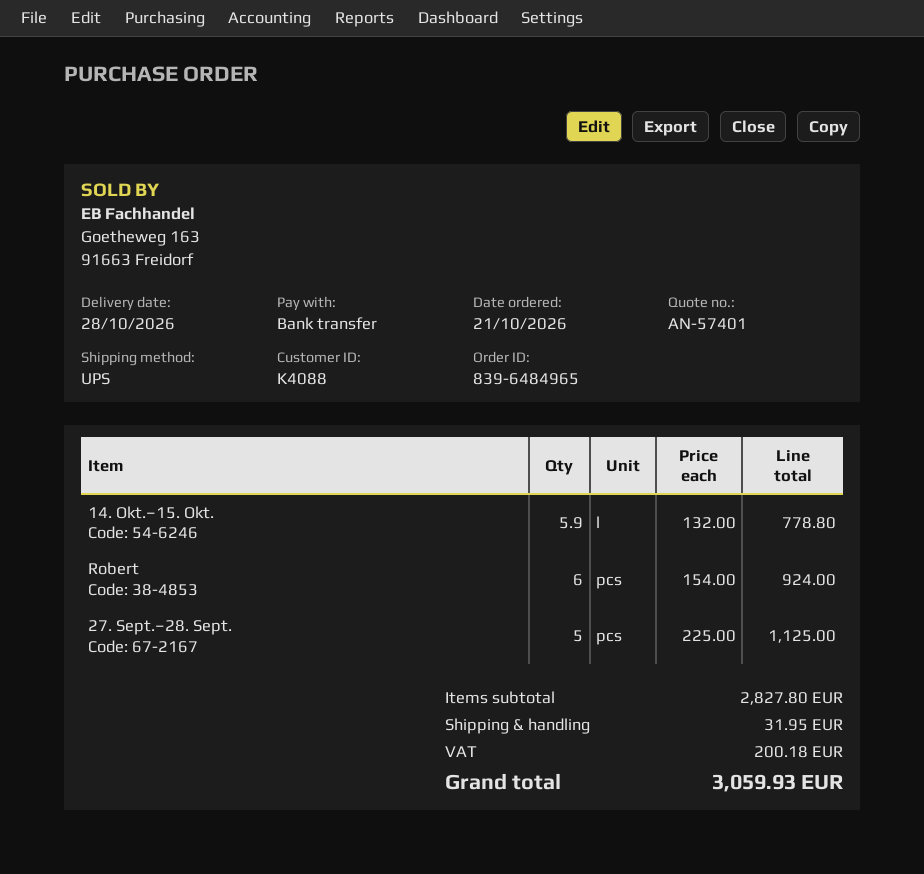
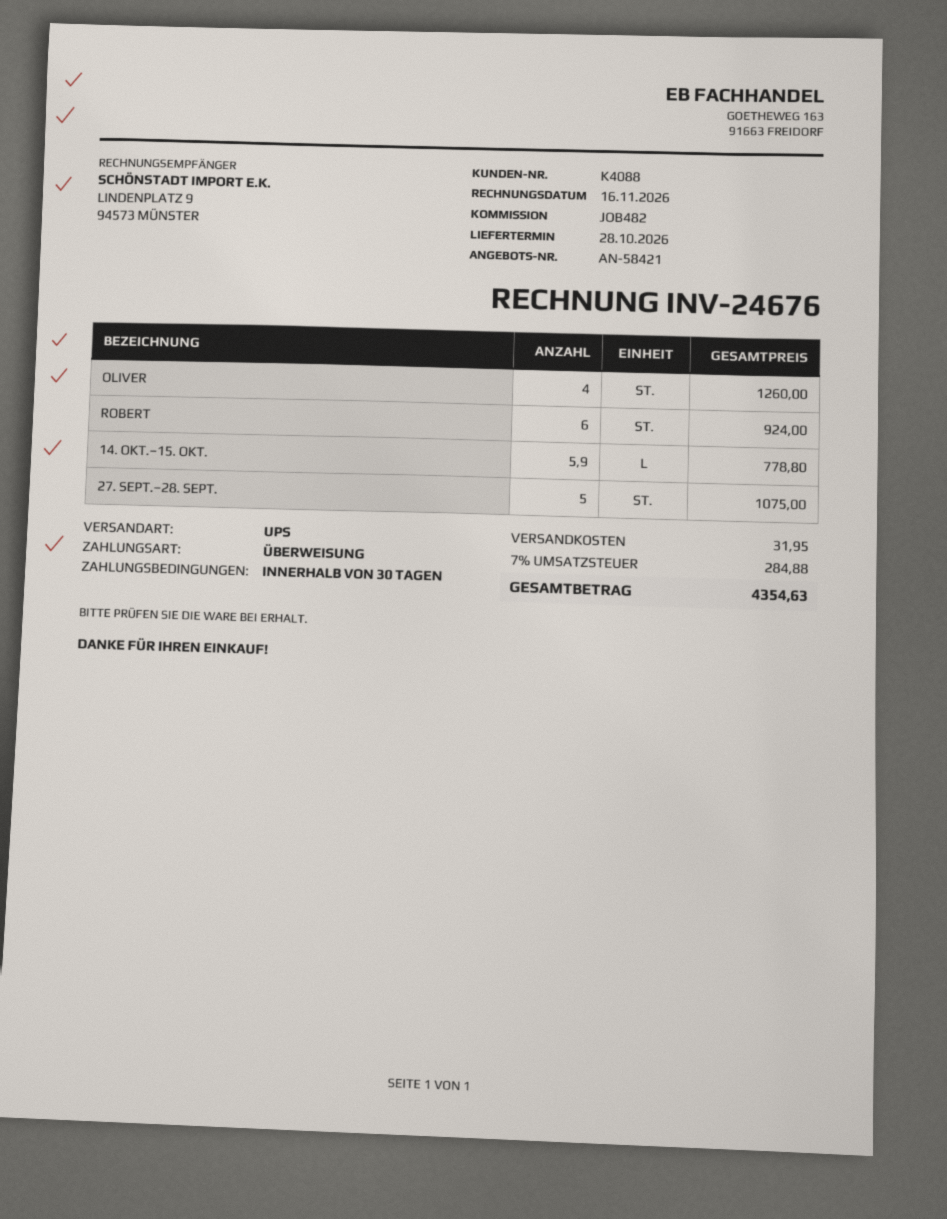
quote number: AN-57401 -> AN-58421
27. Sept.–28. Sept.: 5 for 1125.00 -> 5 for 1075.00
OLIVER: none -> 4 for 1260.00
tax: 200.18 -> 284.88
total: 3059.93 -> 4354.63

